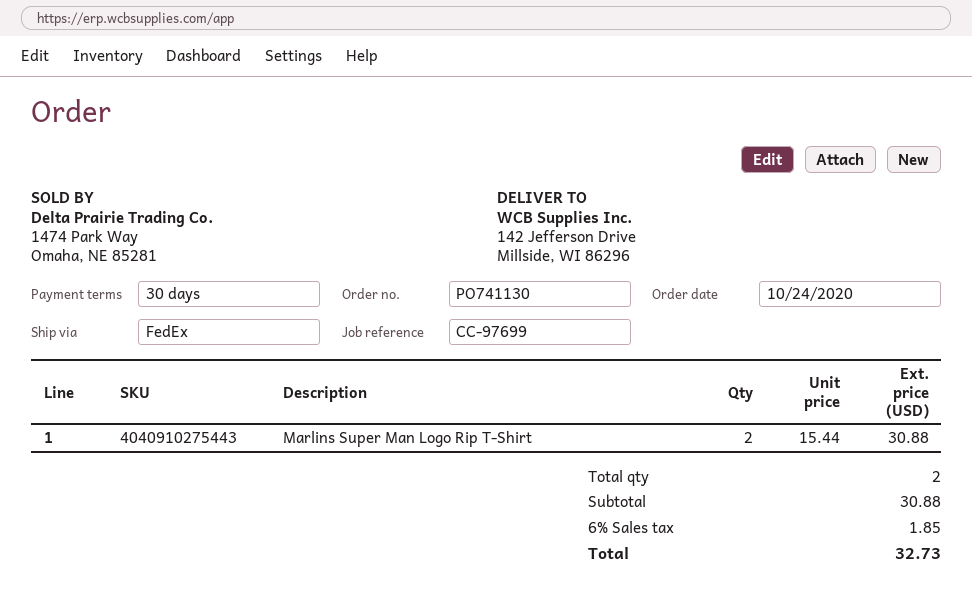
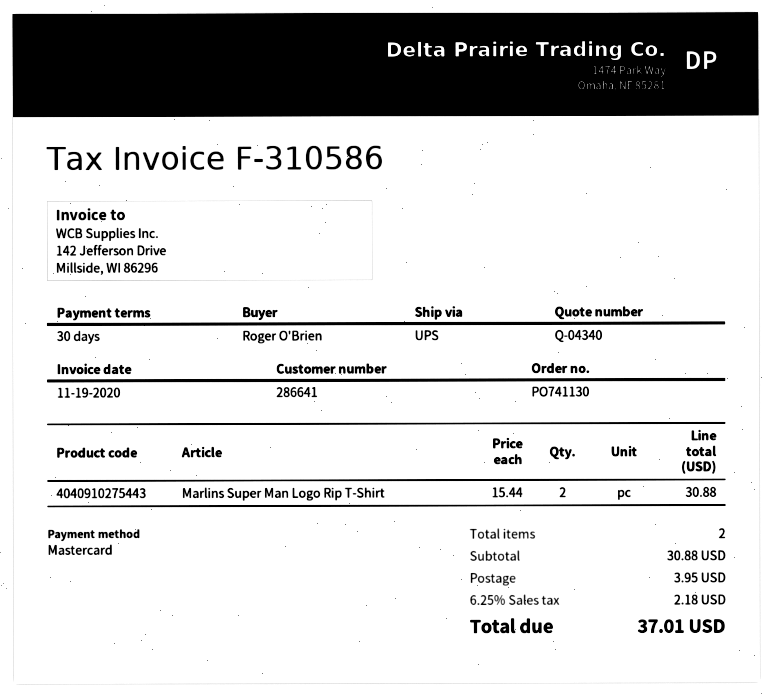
shipping method: FedEx -> UPS
shipping: none -> 3.95
tax: 6% = 1.85 -> 6.25% = 2.18
total: 32.73 -> 37.01

